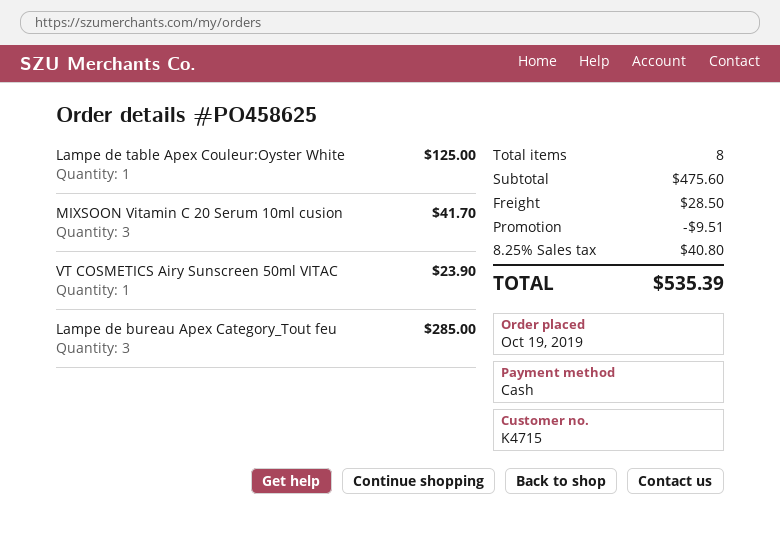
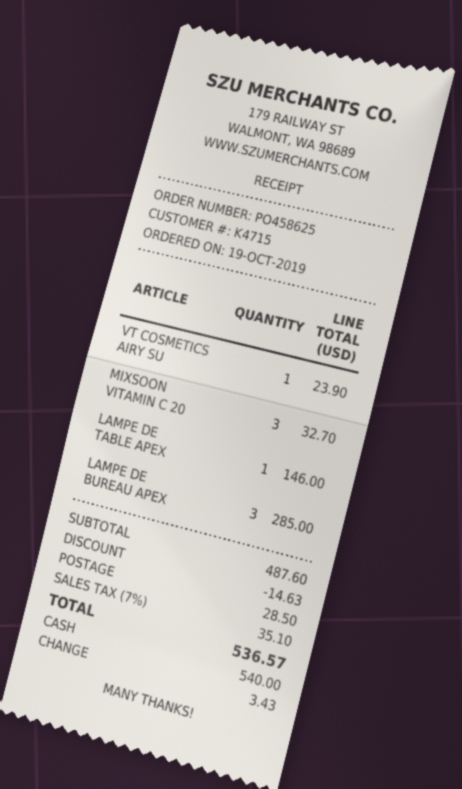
Lampe de table Apex Couleur:Oyster White: 1 for 125.00 -> 1 for 146.00
MIXSOON Vitamin C 20 Serum 10ml cusion: 3 for 41.70 -> 3 for 32.70
subtotal: 475.60 -> 487.60
discount: 9.51 -> 14.63
tax: 8.25% = 40.80 -> 7% = 35.10
total: 535.39 -> 536.57

